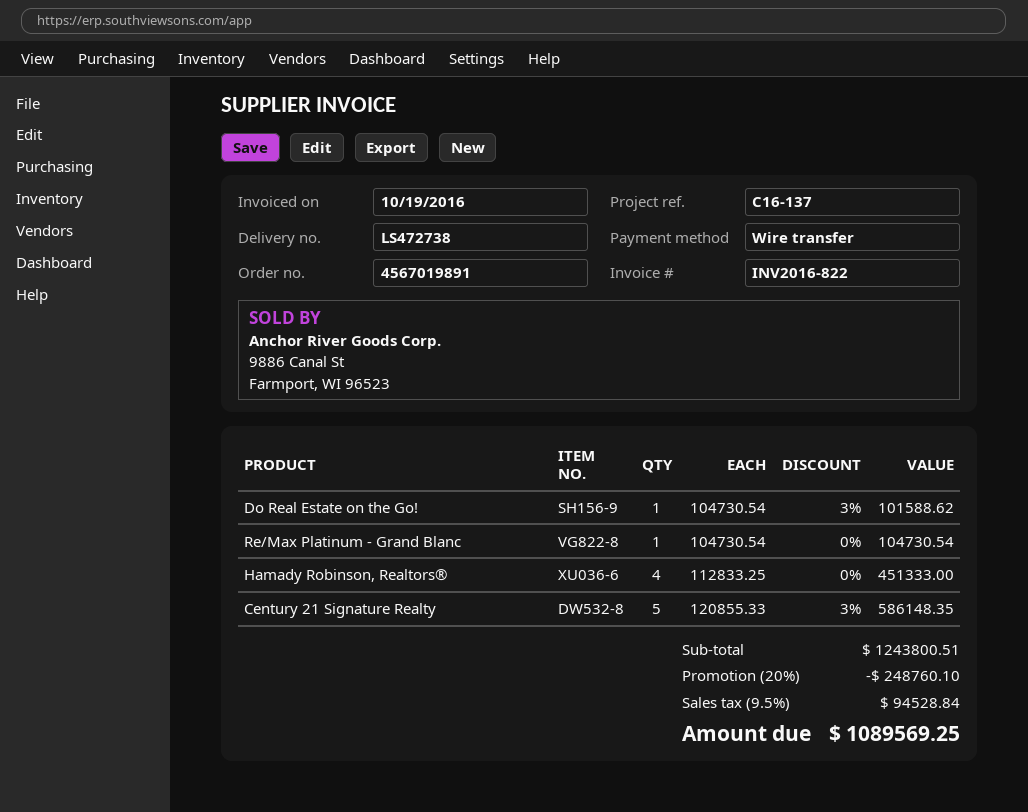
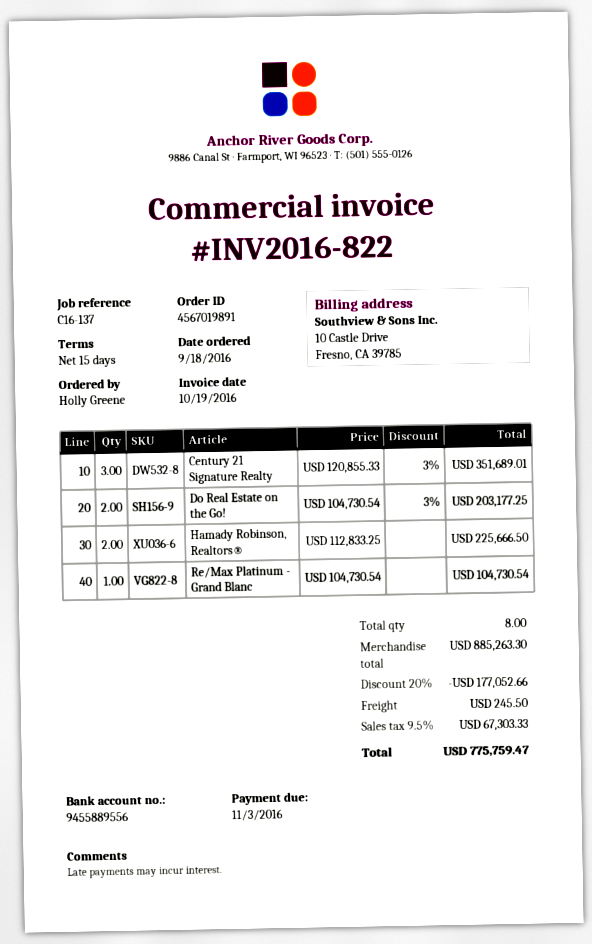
Do Real Estate on the Go!: 1 x 104730.54 - 3% = 101588.62 -> 2 x 104730.54 - 3% = 203177.25
Hamady Robinson, Realtors®: 4 x 112833.25 = 451333.00 -> 2 x 112833.25 = 225666.50
Century 21 Signature Realty: 5 x 120855.33 - 3% = 586148.35 -> 3 x 120855.33 - 3% = 351689.01
subtotal: 1243800.51 -> 885263.30
discount: 20% = 248760.10 -> 20% = 177052.66
shipping: none -> 245.50
tax: 9.5% = 94528.84 -> 9.5% = 67303.33
total: 1089569.25 -> 775759.47

